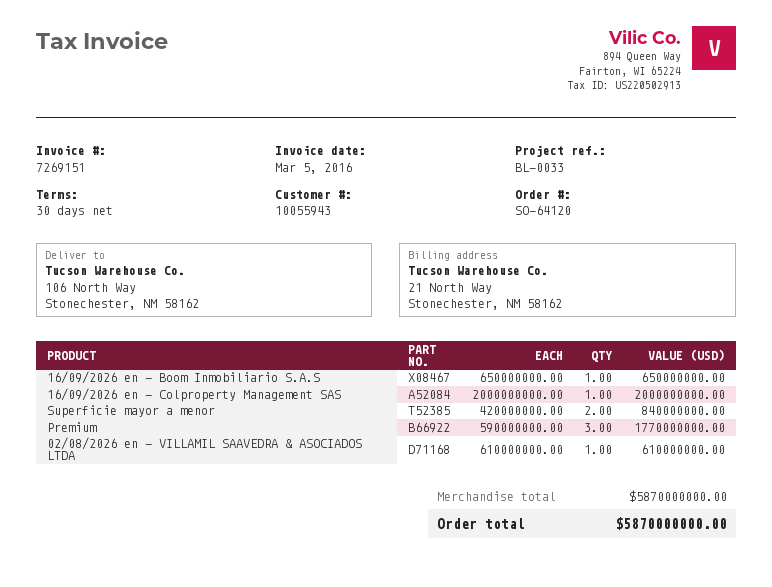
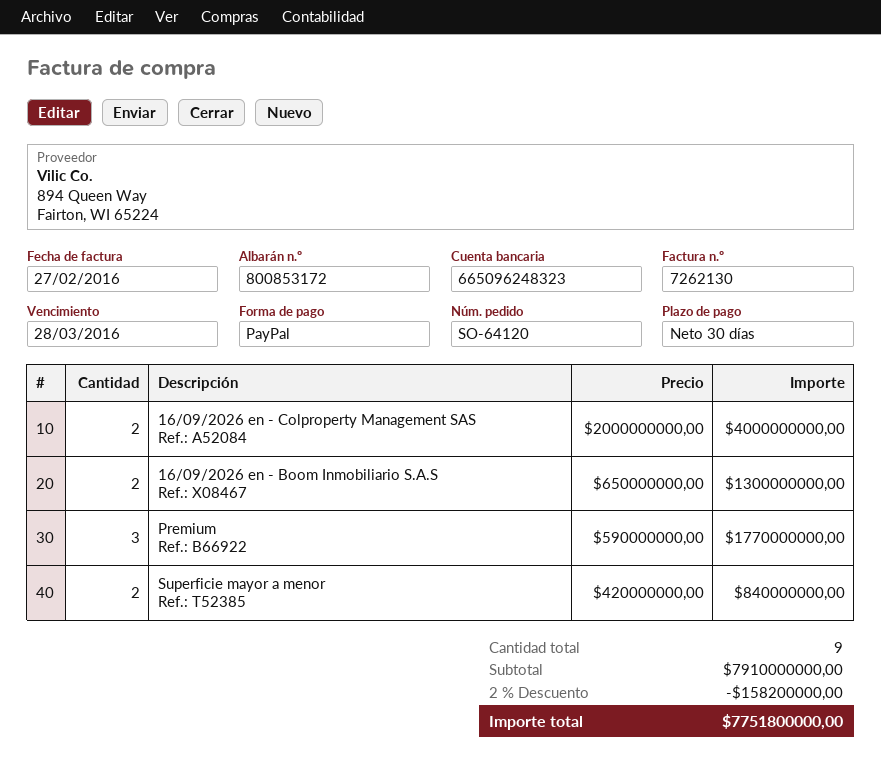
invoice number: 7269151 -> 7262130
invoice date: 2016-03-05 -> 2016-02-27
16/09/2026 en - Boom Inmobiliario S.A.S: 1 x 650000000.00 = 650000000.00 -> 2 x 650000000.00 = 1300000000.00
16/09/2026 en - Colproperty Management SAS: 1 x 2000000000.00 = 2000000000.00 -> 2 x 2000000000.00 = 4000000000.00
02/08/2026 en - VILLAMIL SAAVEDRA & ASOCIADOS LTDA: 1 x 610000000.00 = 610000000.00 -> none
subtotal: 5870000000.00 -> 7910000000.00
discount: none -> 2% = 158200000.00
total: 5870000000.00 -> 7751800000.00

